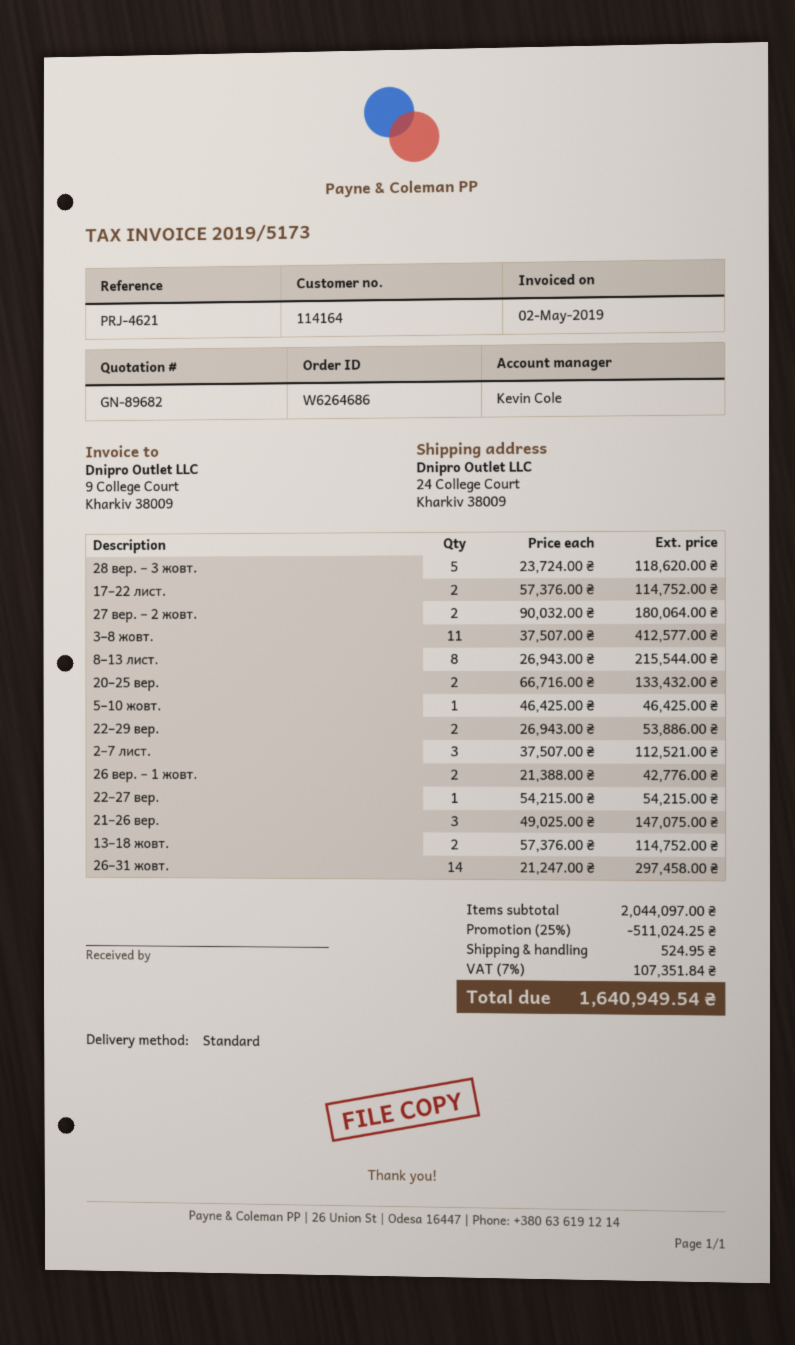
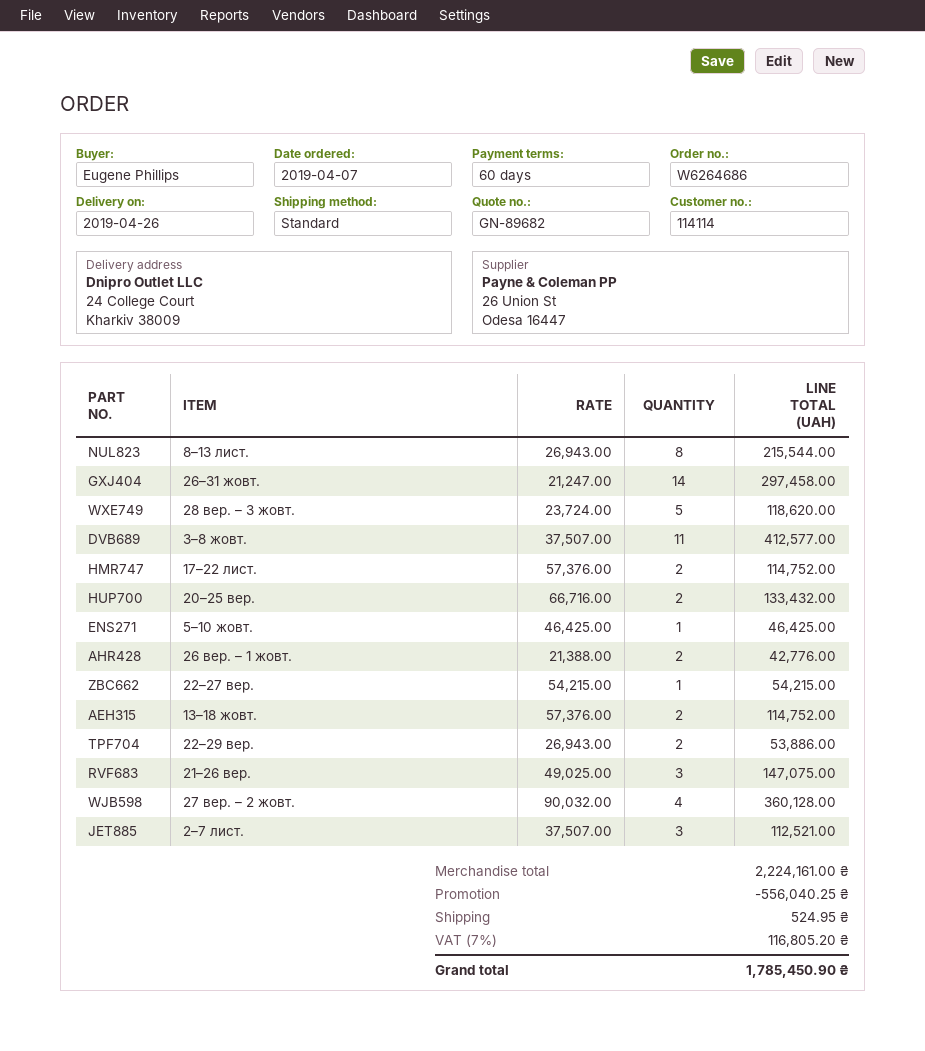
customer number: 114164 -> 114114
27 вер. – 2 жовт.: 2 x 90032.00 = 180064.00 -> 4 x 90032.00 = 360128.00
subtotal: 2044097.00 -> 2224161.00
discount: 511024.25 -> 556040.25
tax: 7% = 107351.84 -> 7% = 116805.20
total: 1640949.54 -> 1785450.90

